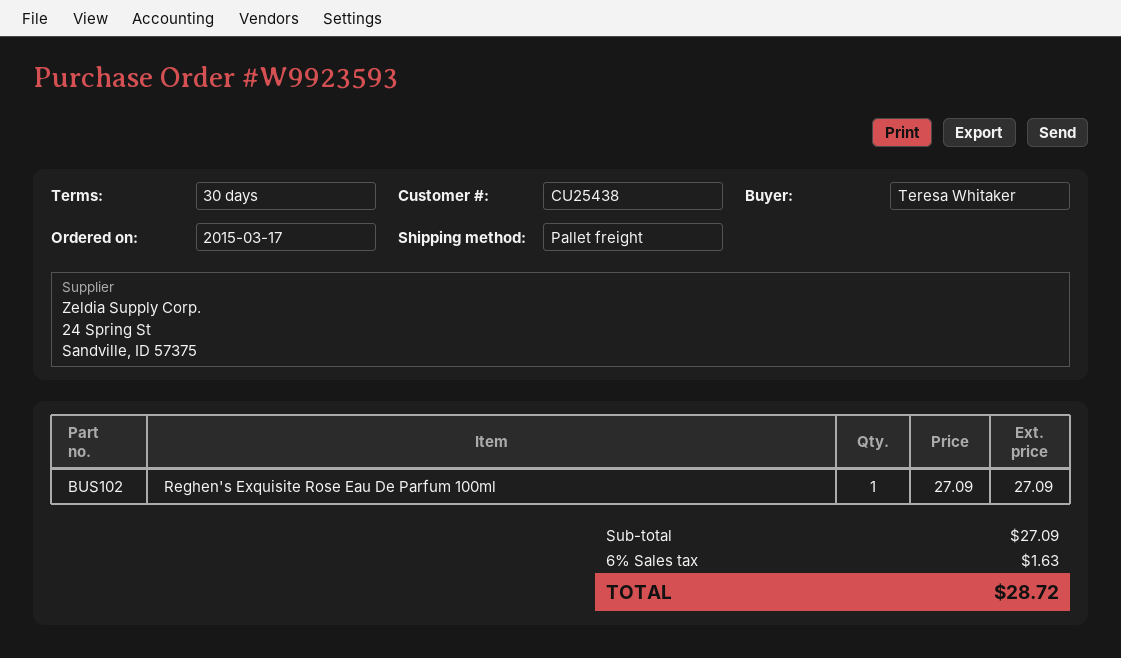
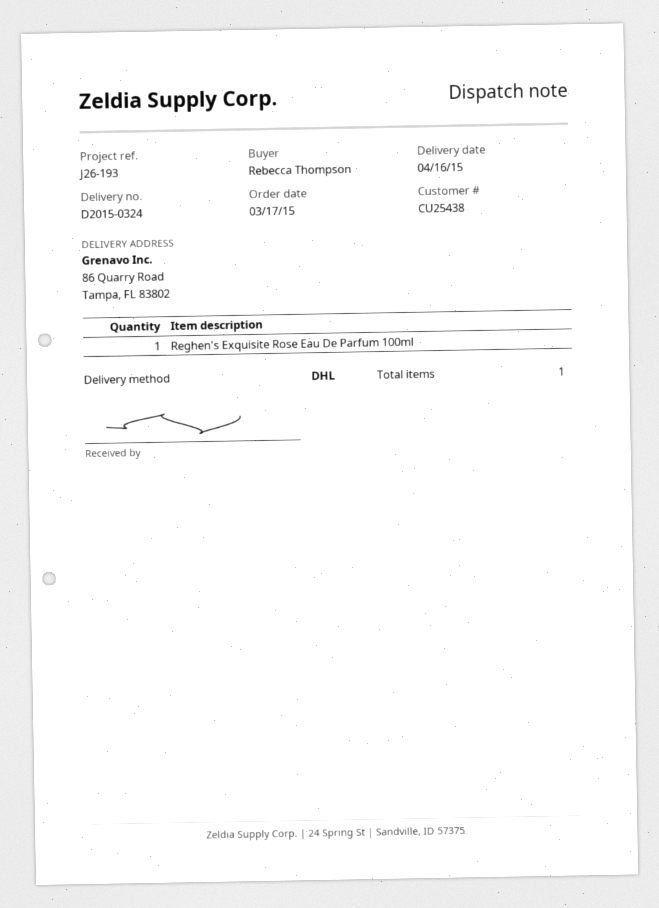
ordered by: Teresa Whitaker -> Rebecca Thompson
shipping method: pallet freight -> DHL

